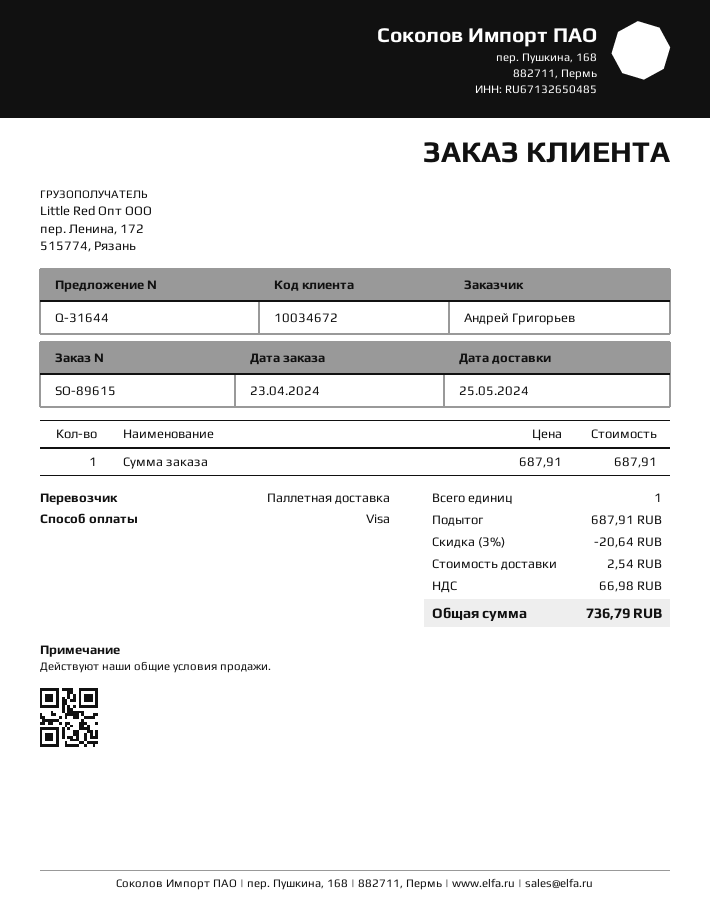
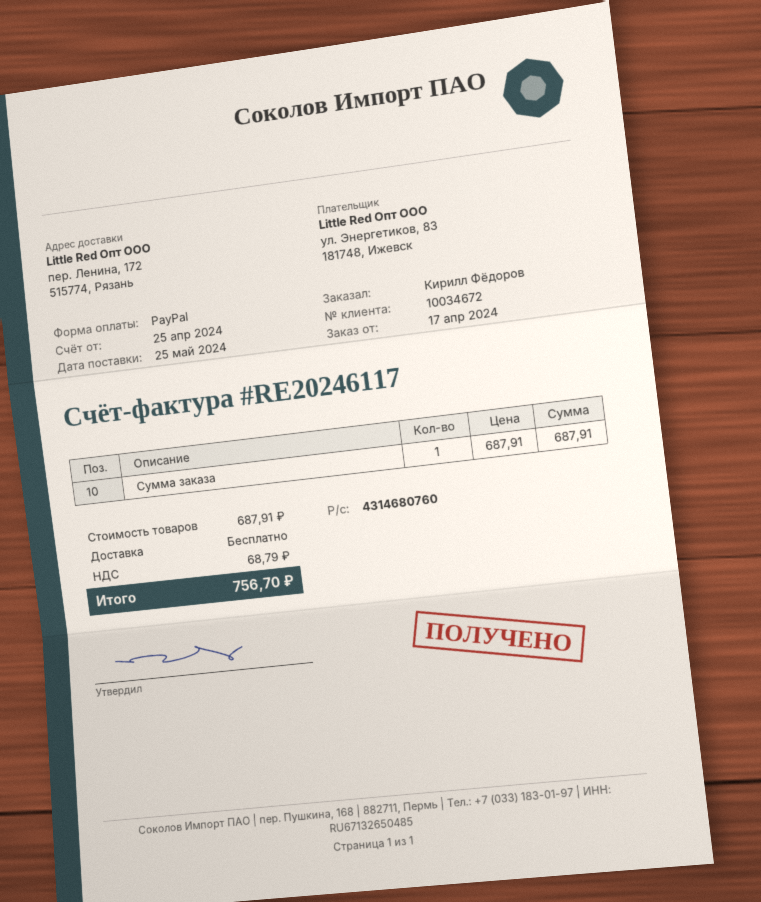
order date: 2024-04-23 -> 2024-04-17
ordered by: Андрей Григорьев -> Кирилл Фёдоров
payment method: Visa -> PayPal
discount: 3% = 20.64 -> none
shipping: 2.54 -> 0.00
tax: 66.98 -> 68.79
total: 736.79 -> 756.70

